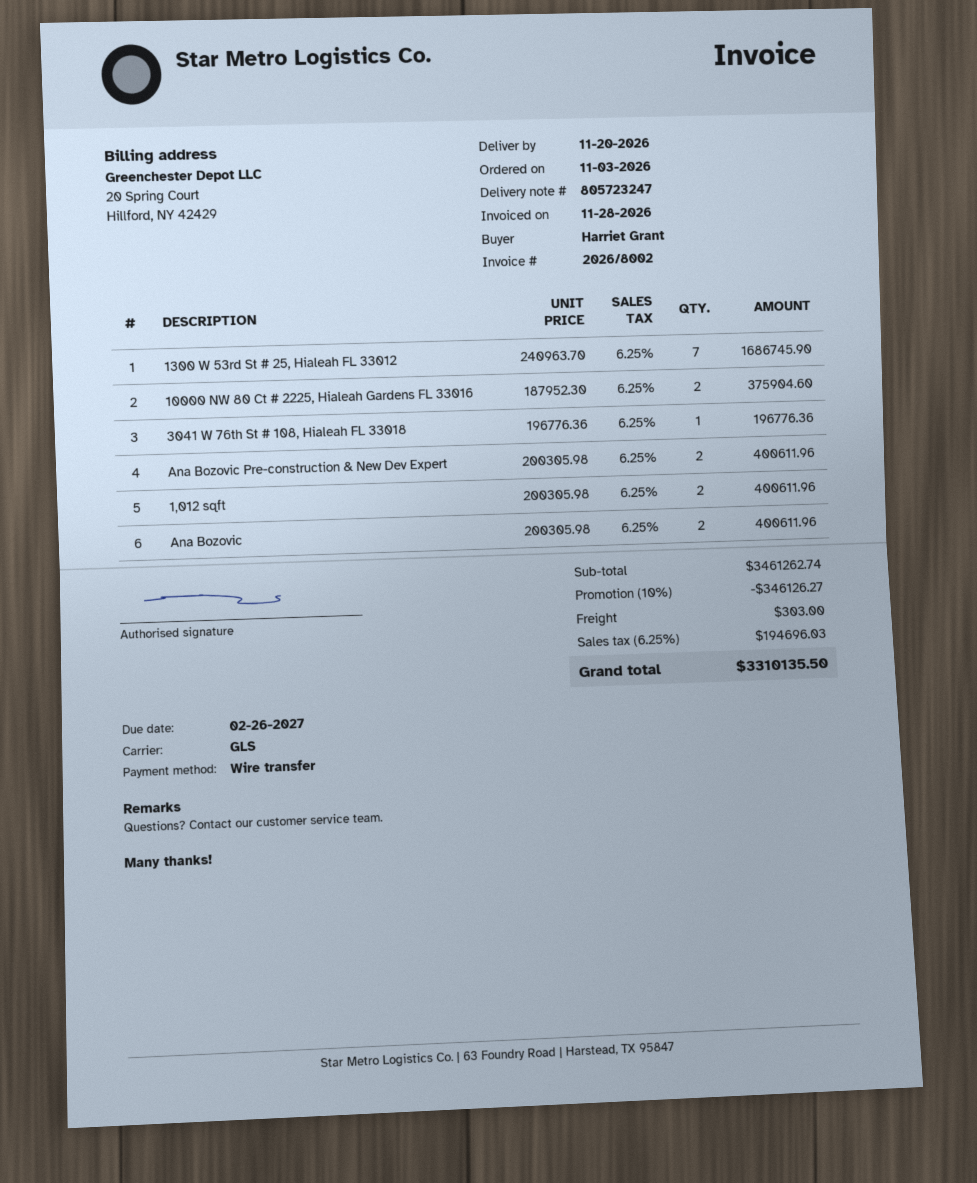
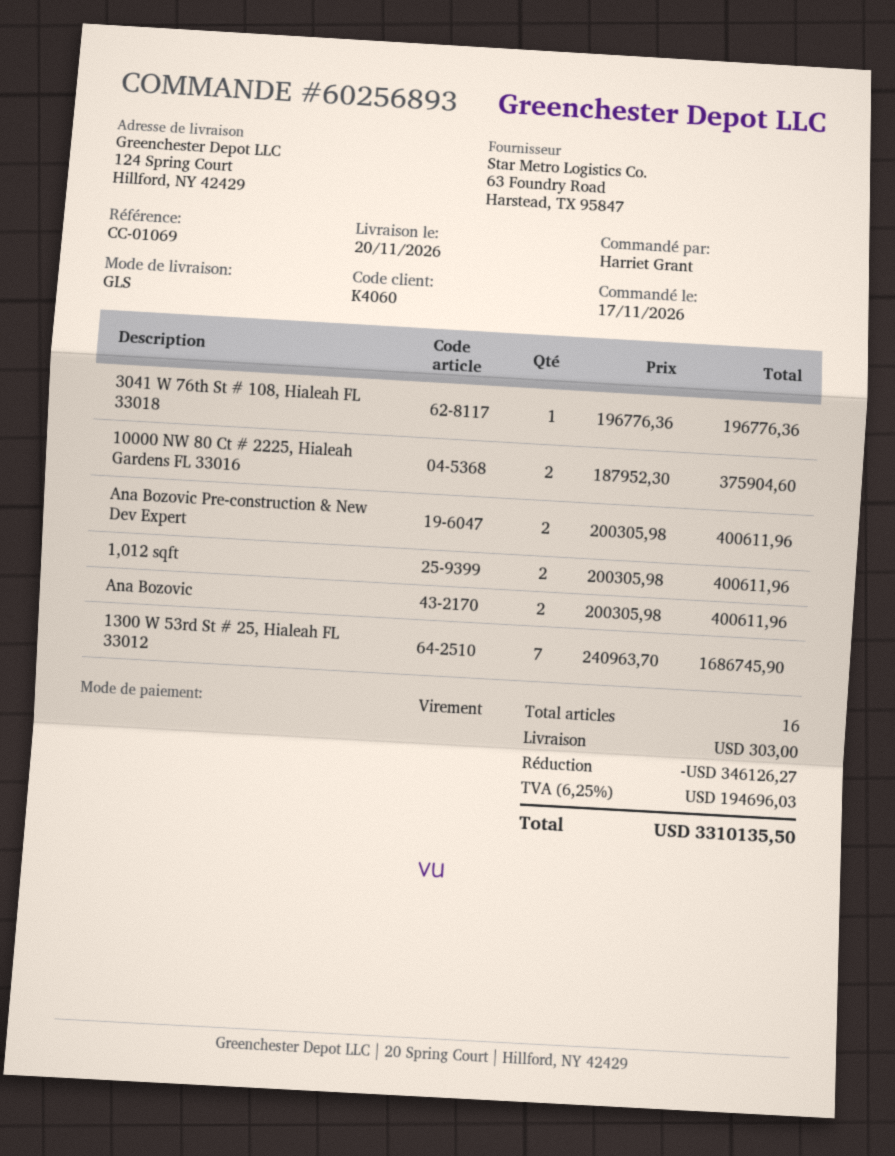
order date: 2026-11-03 -> 2026-11-17

